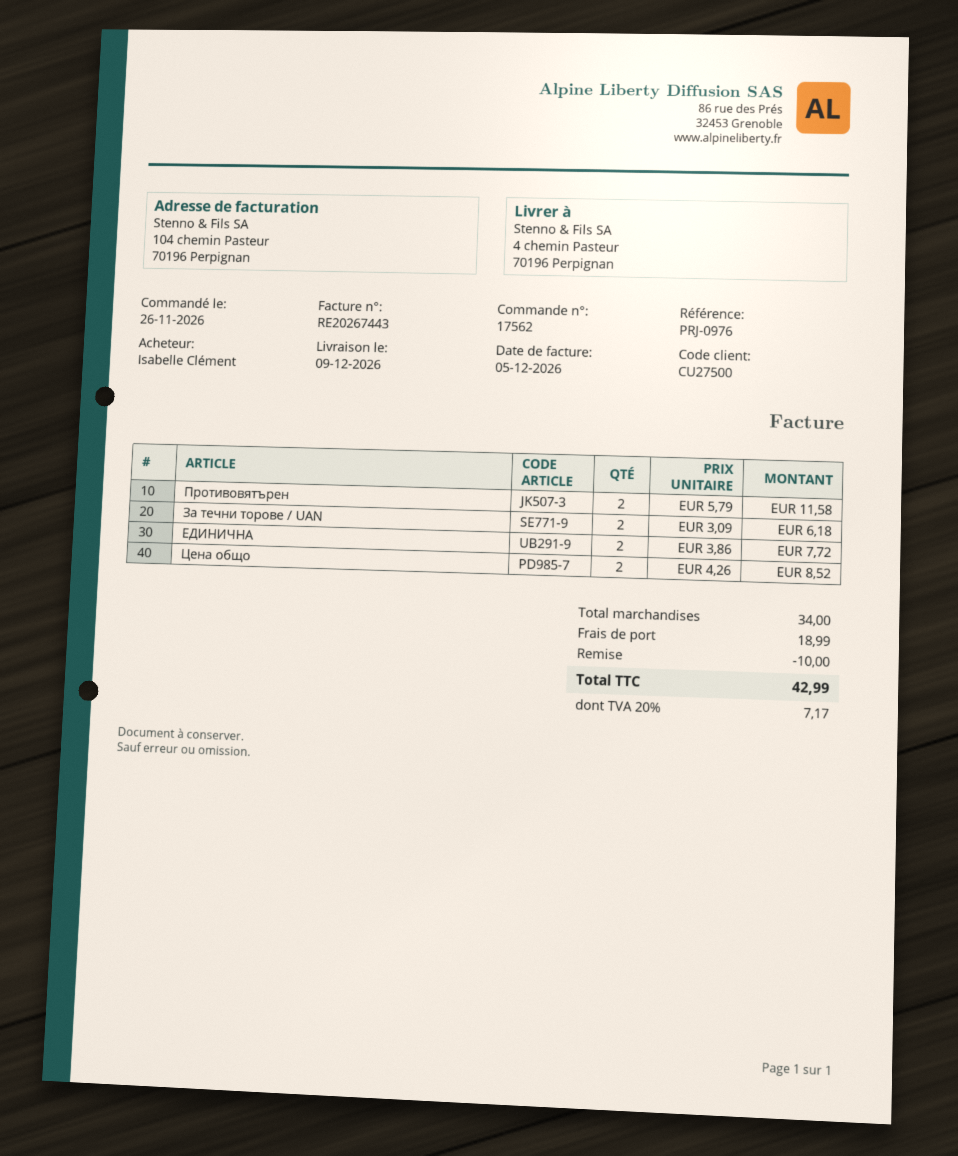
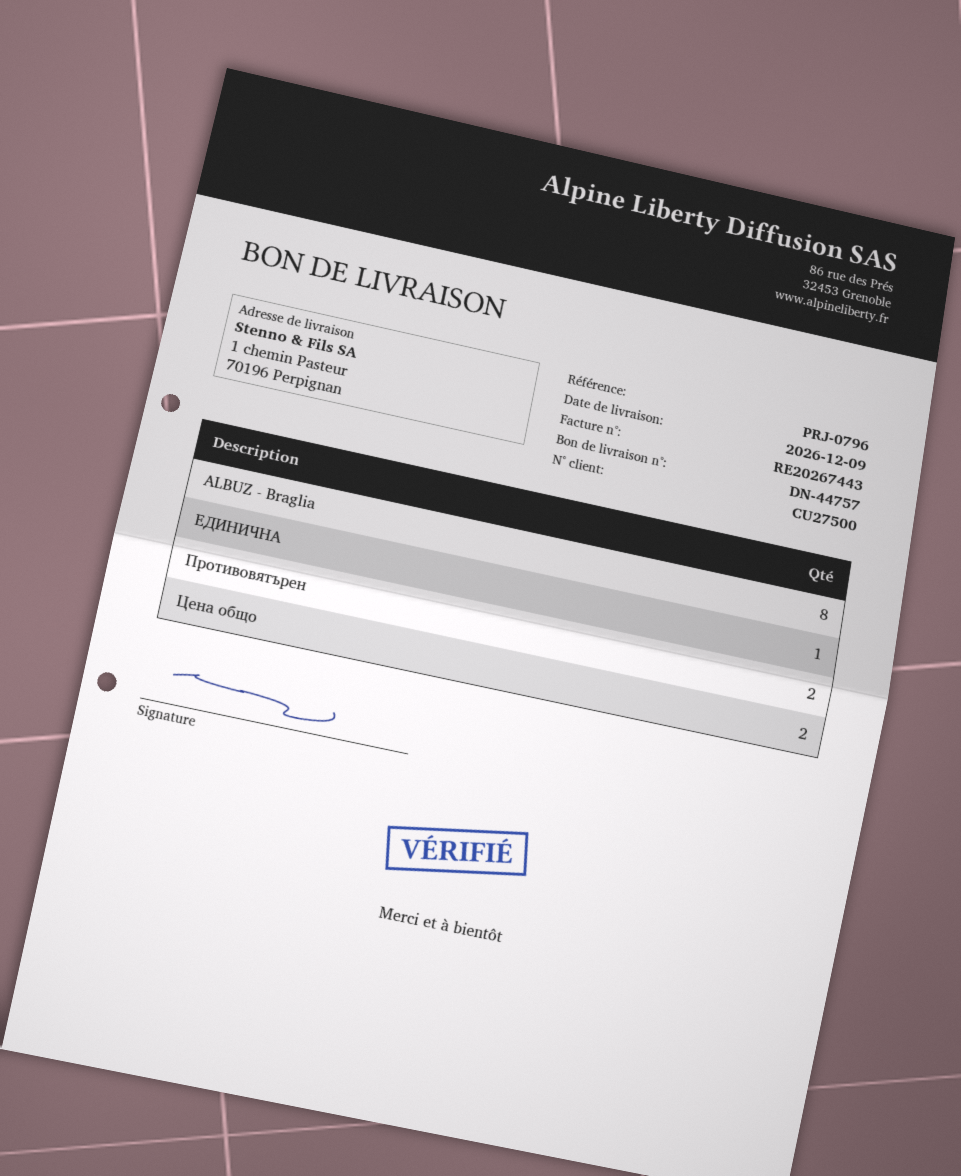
reference: PRJ-0976 -> PRJ-0796
ship to: 4 chemin Pasteur, 70196 Perpignan -> 1 chemin Pasteur, 70196 Perpignan
За течни торове / UAN: 2 -> none
ЕДИНИЧНА: 2 -> 1
ALBUZ - Braglia: none -> 8

